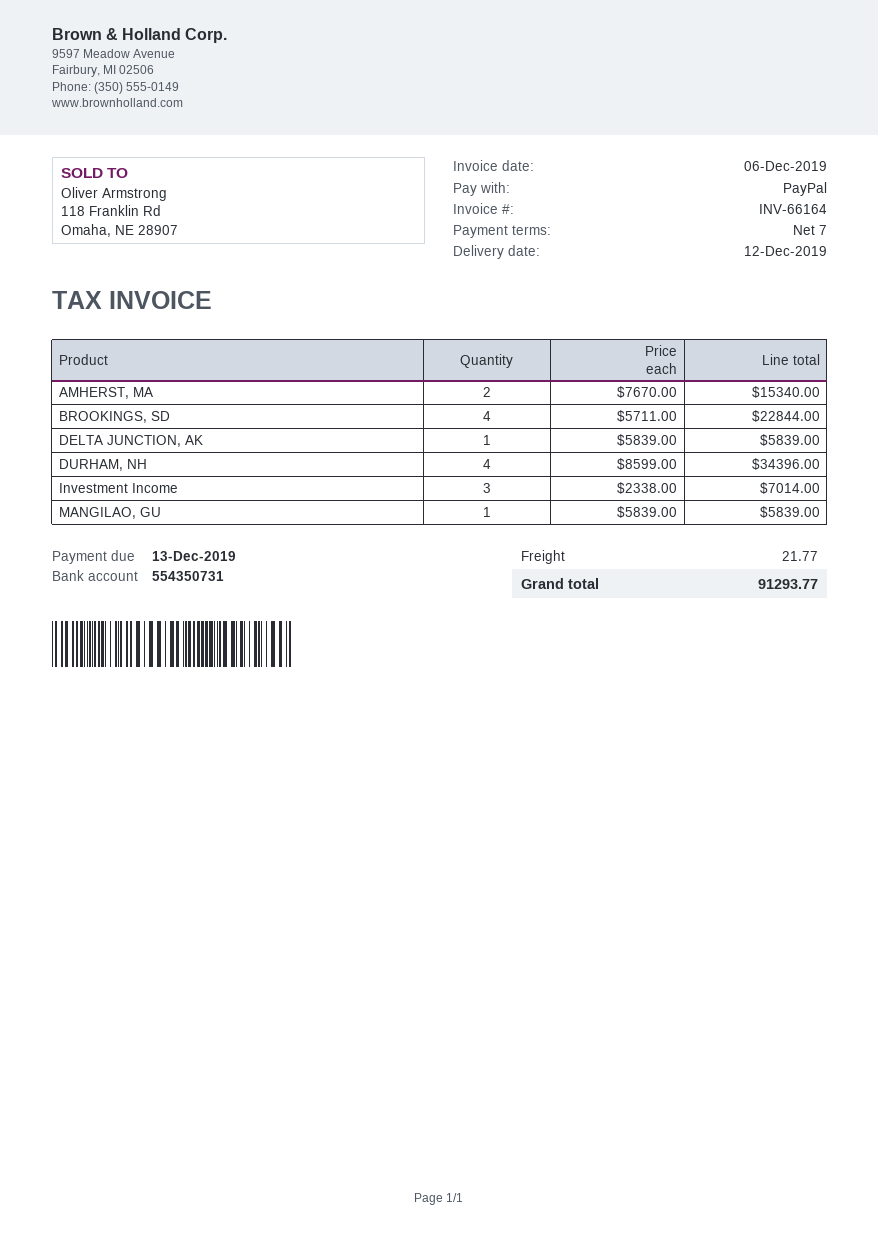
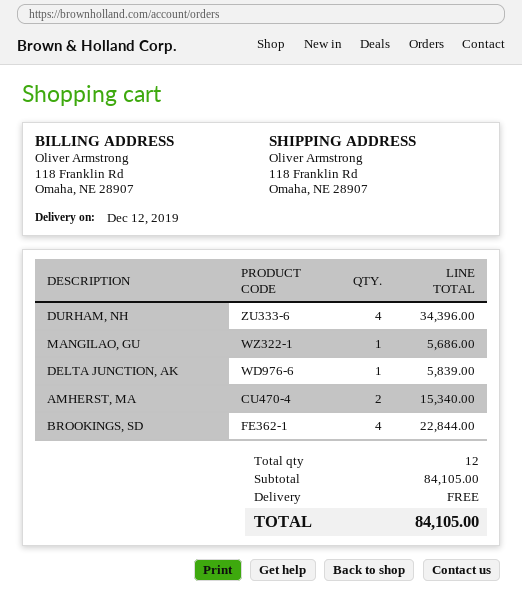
Investment Income: 3 for 7014.00 -> none
MANGILAO, GU: 1 for 5839.00 -> 1 for 5686.00
shipping: 21.77 -> 0.00
total: 91293.77 -> 84105.00

